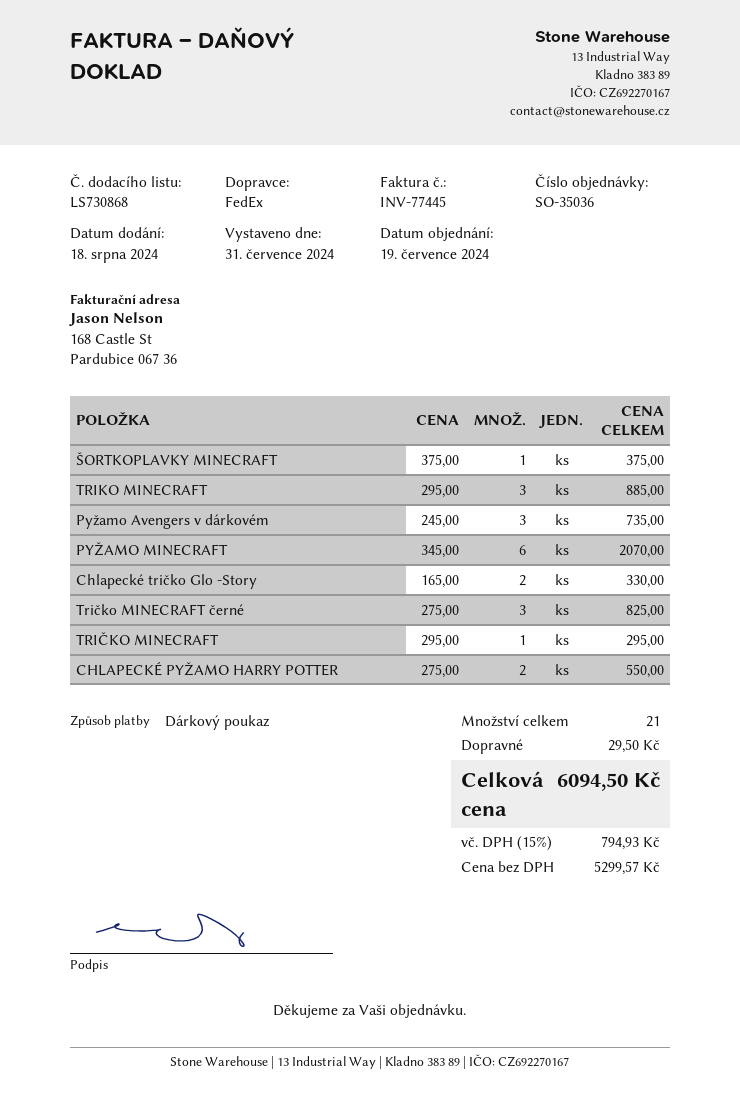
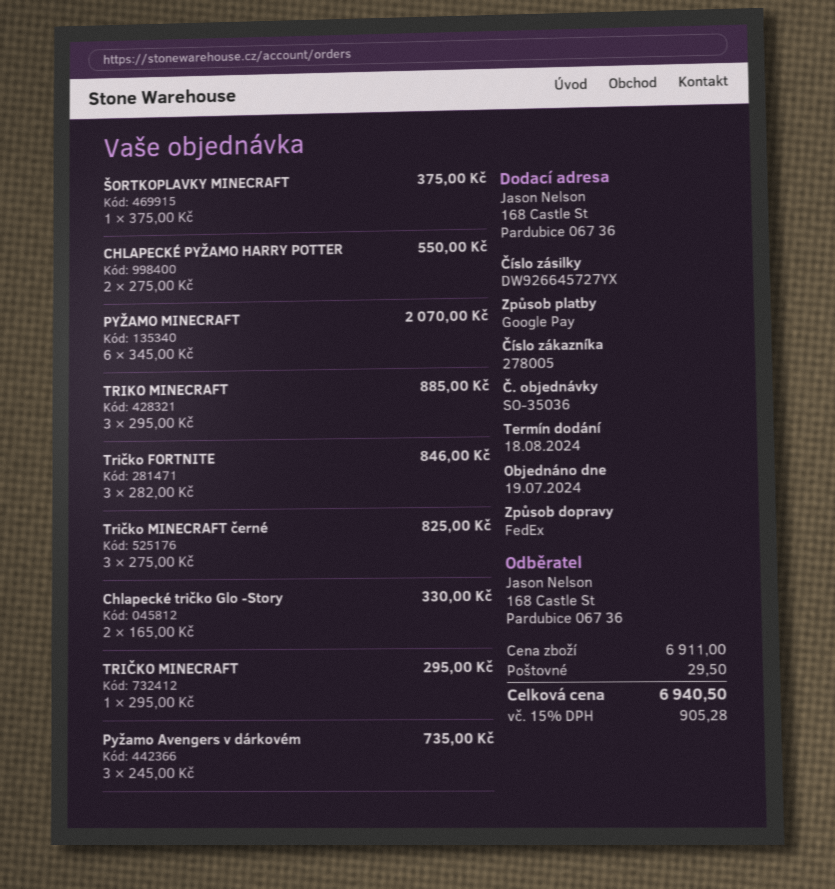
payment method: gift card -> Google Pay
Tričko FORTNITE: none -> 3 x 282.00 = 846.00
tax: 15% = 794.93 -> 15% = 905.28
total: 6094.50 -> 6940.50

